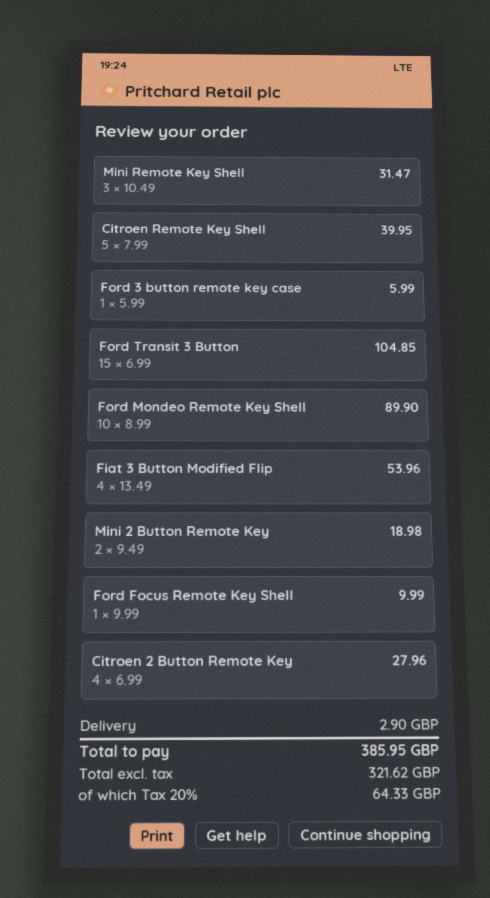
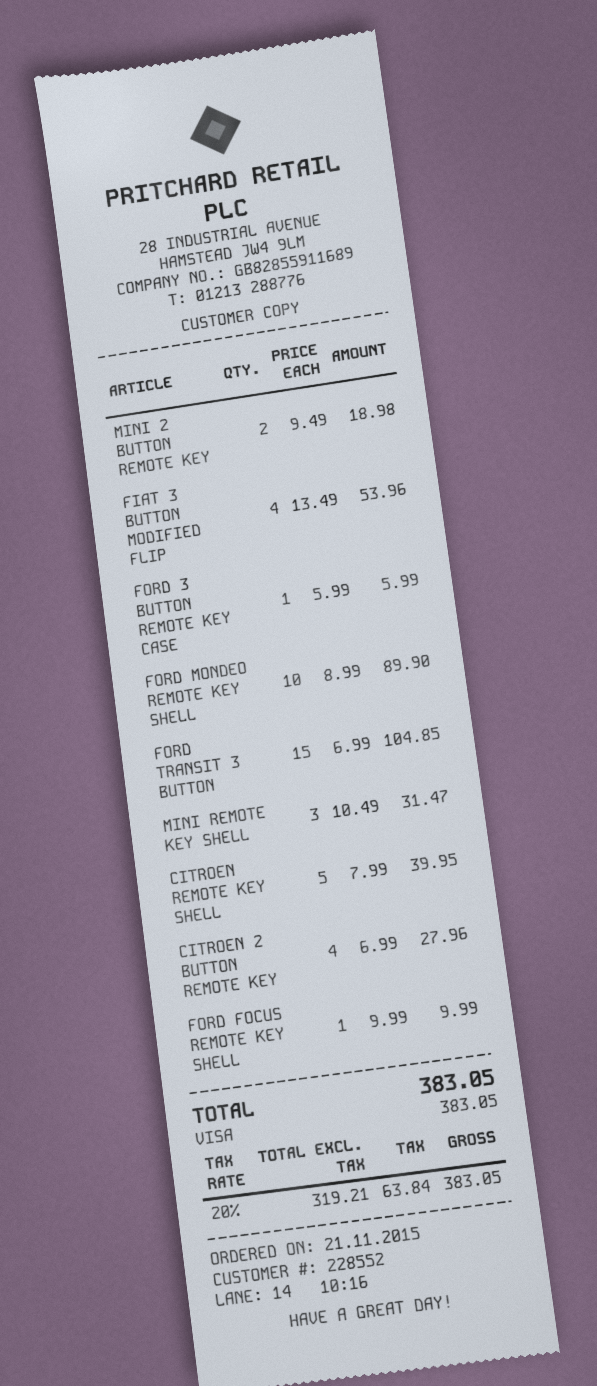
shipping: 2.90 -> none
net: 321.62 -> 319.21
tax: 20% = 64.33 -> 20% = 63.84
total: 385.95 -> 383.05

